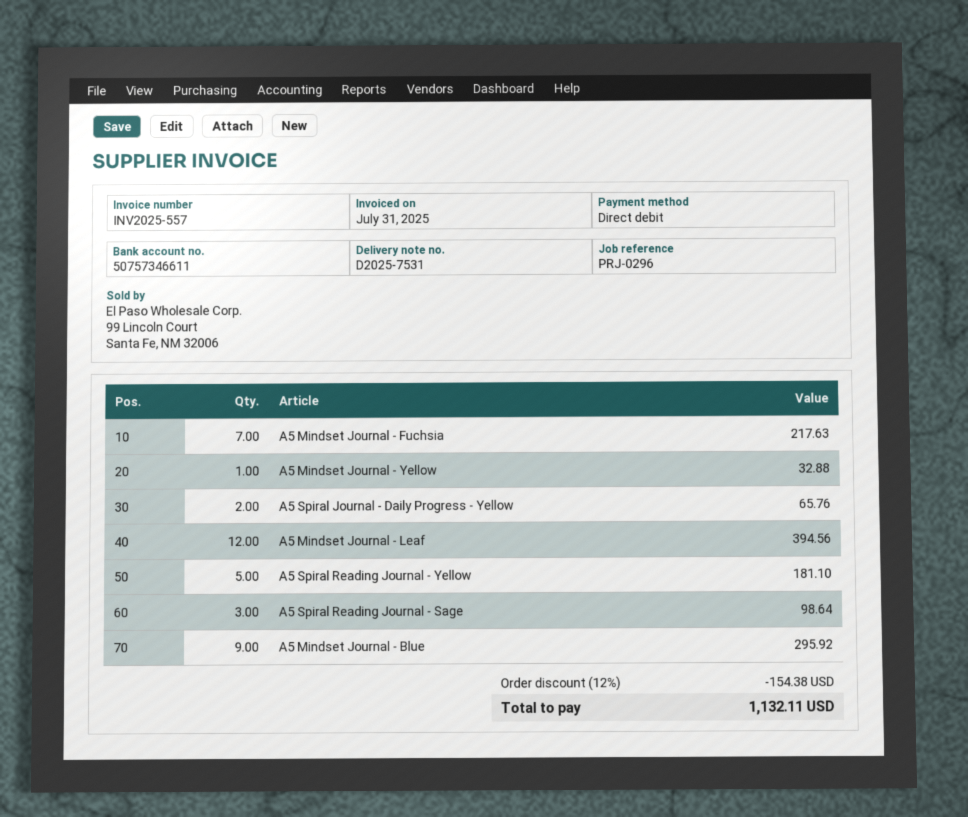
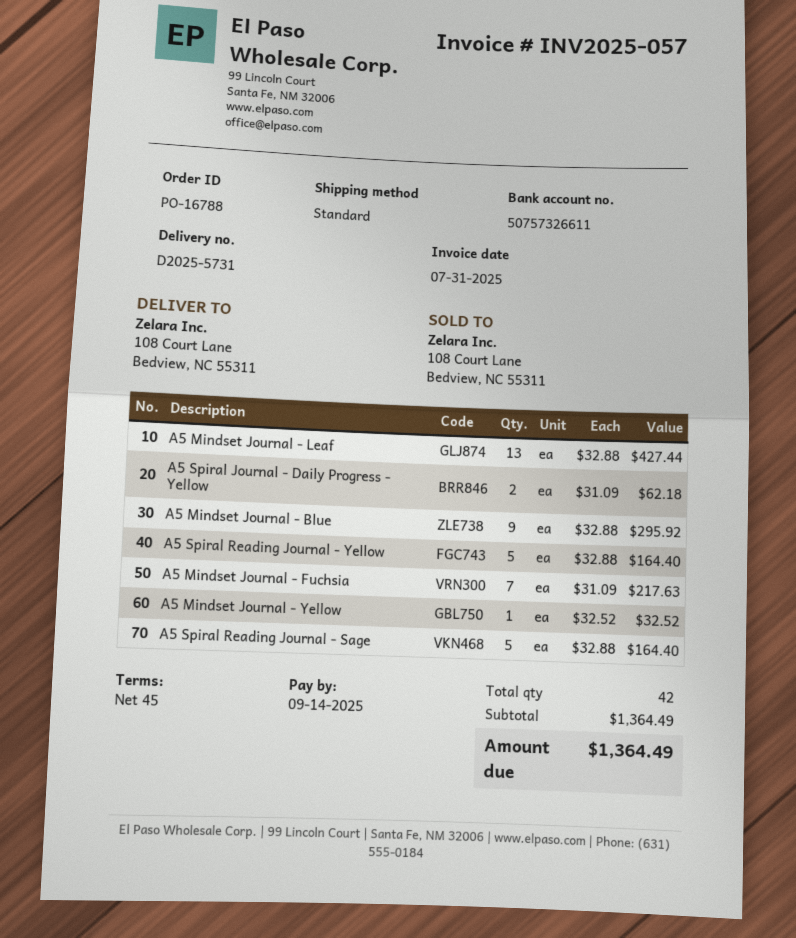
delivery note number: D2025-7531 -> D2025-5731
invoice number: INV2025-557 -> INV2025-057
bank account: 50757346611 -> 50757326611
A5 Mindset Journal - Yellow: 1 for 32.88 -> 1 for 32.52
A5 Spiral Journal - Daily Progress - Yellow: 2 for 65.76 -> 2 for 62.18
A5 Mindset Journal - Leaf: 12 for 394.56 -> 13 for 427.44
A5 Spiral Reading Journal - Yellow: 5 for 181.10 -> 5 for 164.40
A5 Spiral Reading Journal - Sage: 3 for 98.64 -> 5 for 164.40
discount: 12% = 154.38 -> none
total: 1132.11 -> 1364.49

